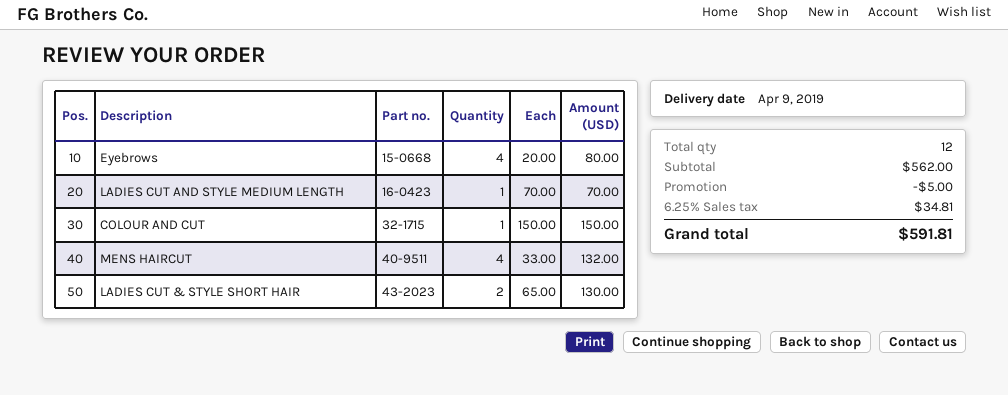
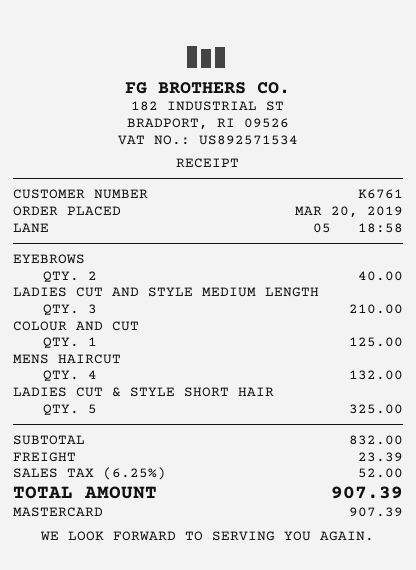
Eyebrows: 4 for 80.00 -> 2 for 40.00
LADIES CUT AND STYLE MEDIUM LENGTH: 1 for 70.00 -> 3 for 210.00
COLOUR AND CUT: 1 for 150.00 -> 1 for 125.00
LADIES CUT & STYLE SHORT HAIR: 2 for 130.00 -> 5 for 325.00
subtotal: 562.00 -> 832.00
discount: 5.00 -> none
shipping: none -> 23.39
tax: 6.25% = 34.81 -> 6.25% = 52.00
total: 591.81 -> 907.39

